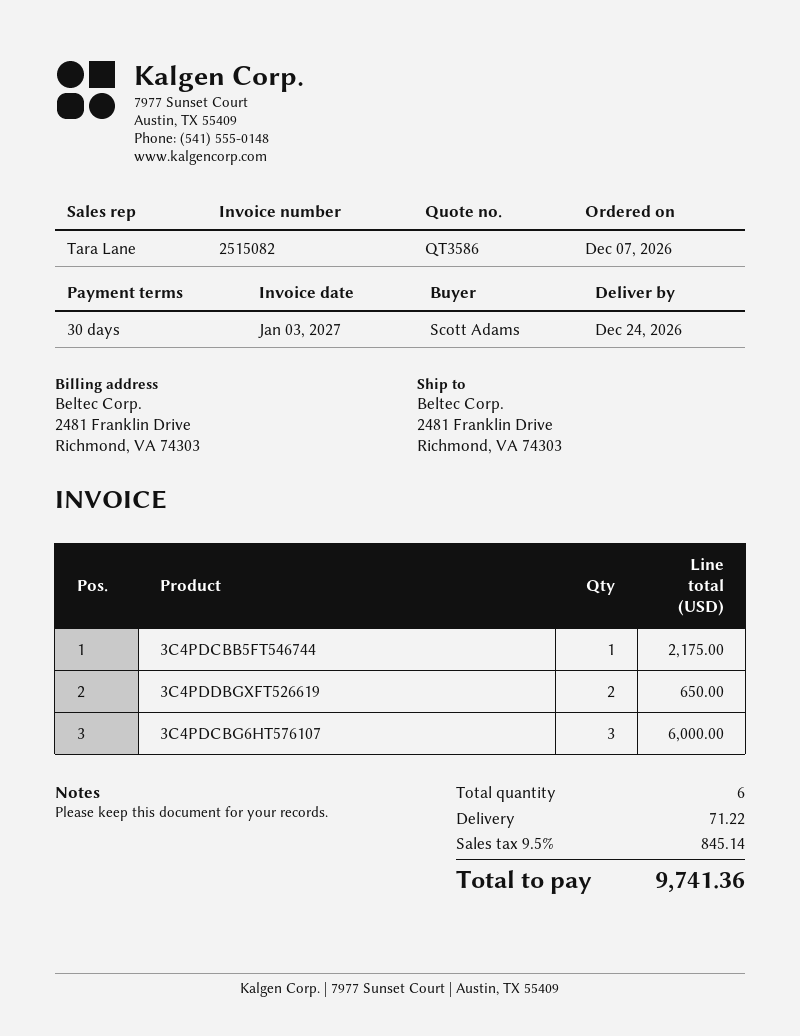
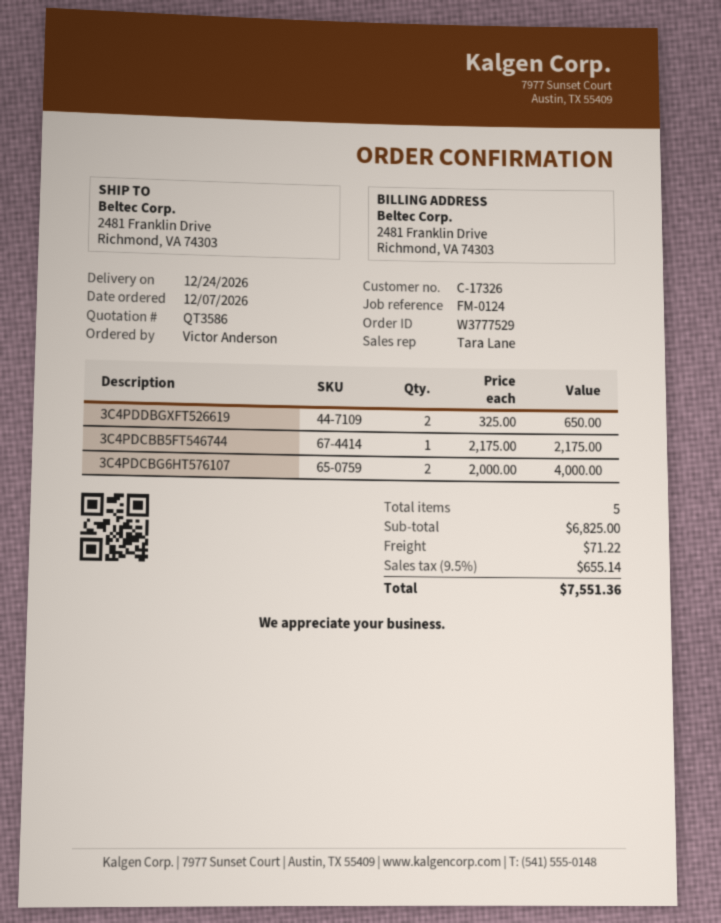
ordered by: Scott Adams -> Victor Anderson
3C4PDCBG6HT576107: 3 for 6000.00 -> 2 for 4000.00
total quantity: 6 -> 5
tax: 9.5% = 845.14 -> 9.5% = 655.14
total: 9741.36 -> 7551.36

